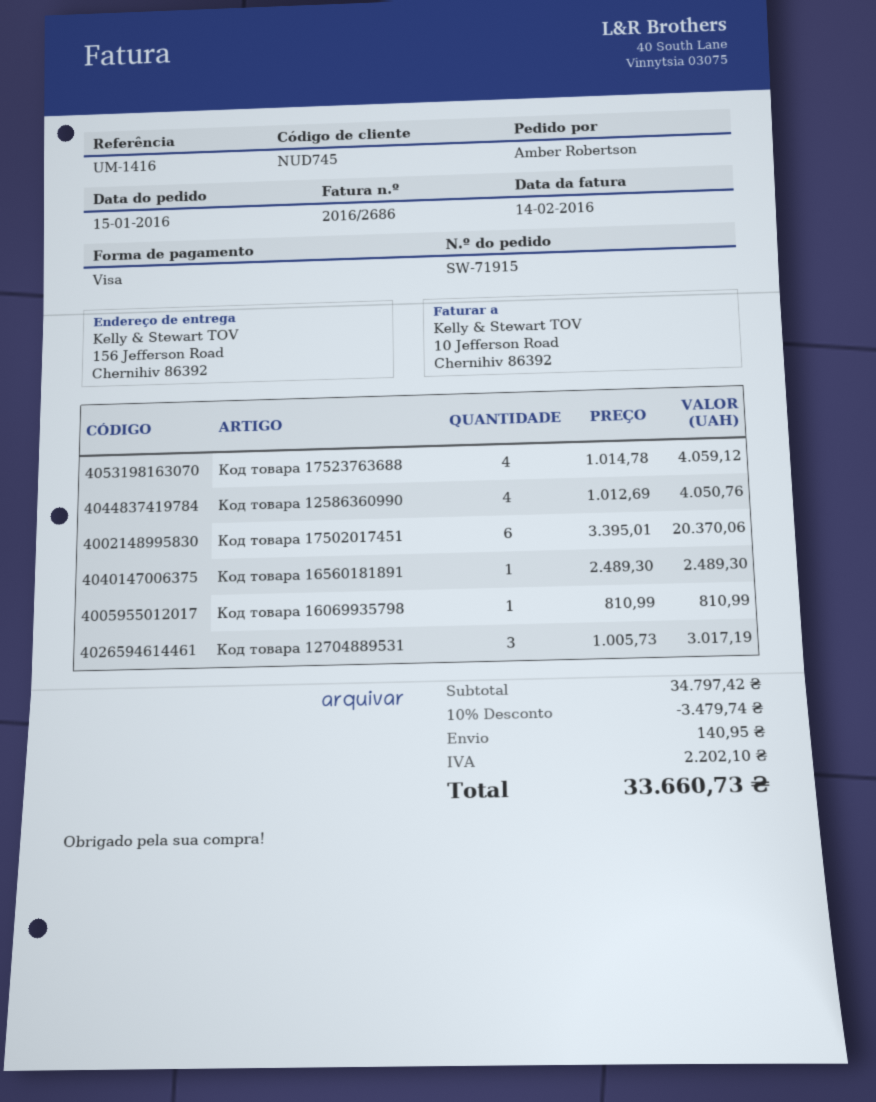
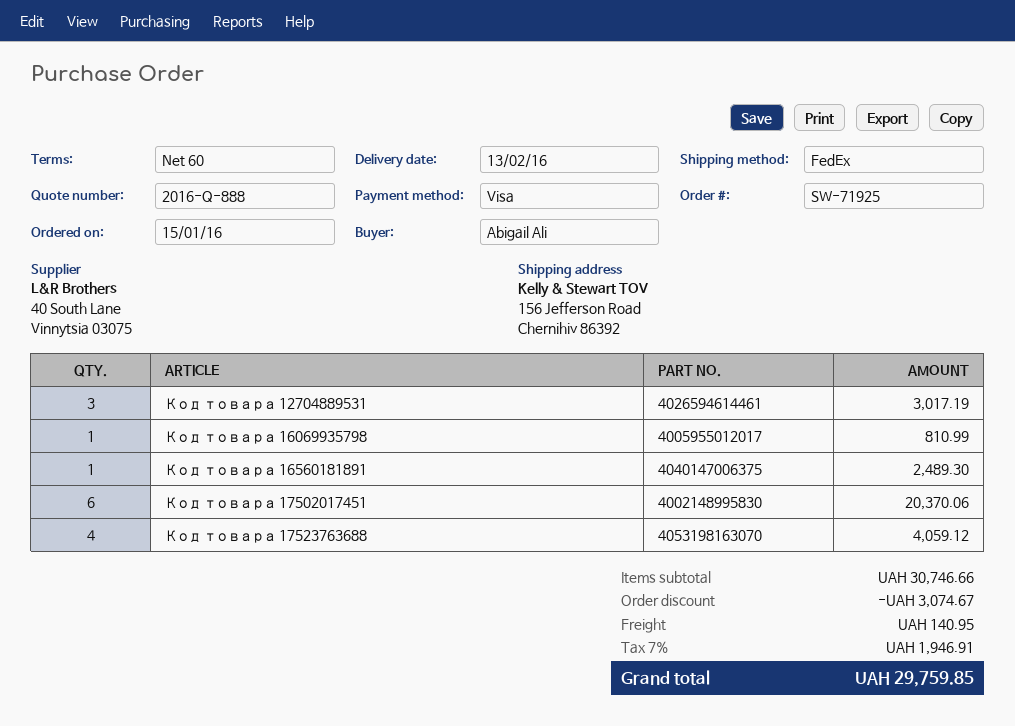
order number: SW-71915 -> SW-71925
ordered by: Amber Robertson -> Abigail Ali
Код товара 12586360990: 4 for 4050.76 -> none
subtotal: 34797.42 -> 30746.66
discount: 3479.74 -> 3074.67
tax: 2202.10 -> 1946.91
total: 33660.73 -> 29759.85

